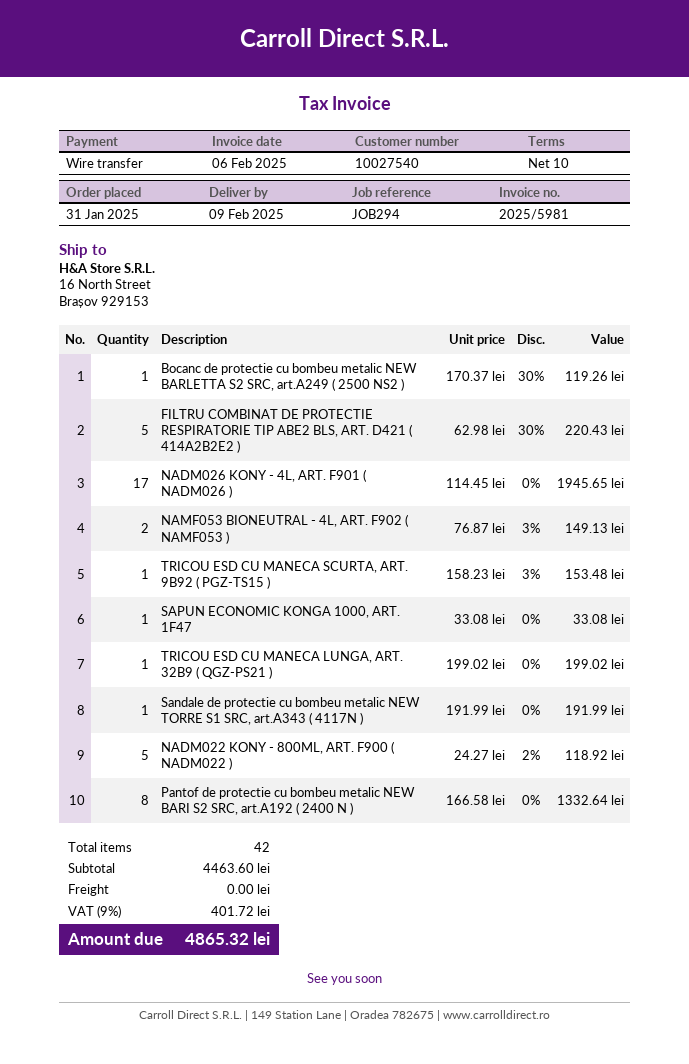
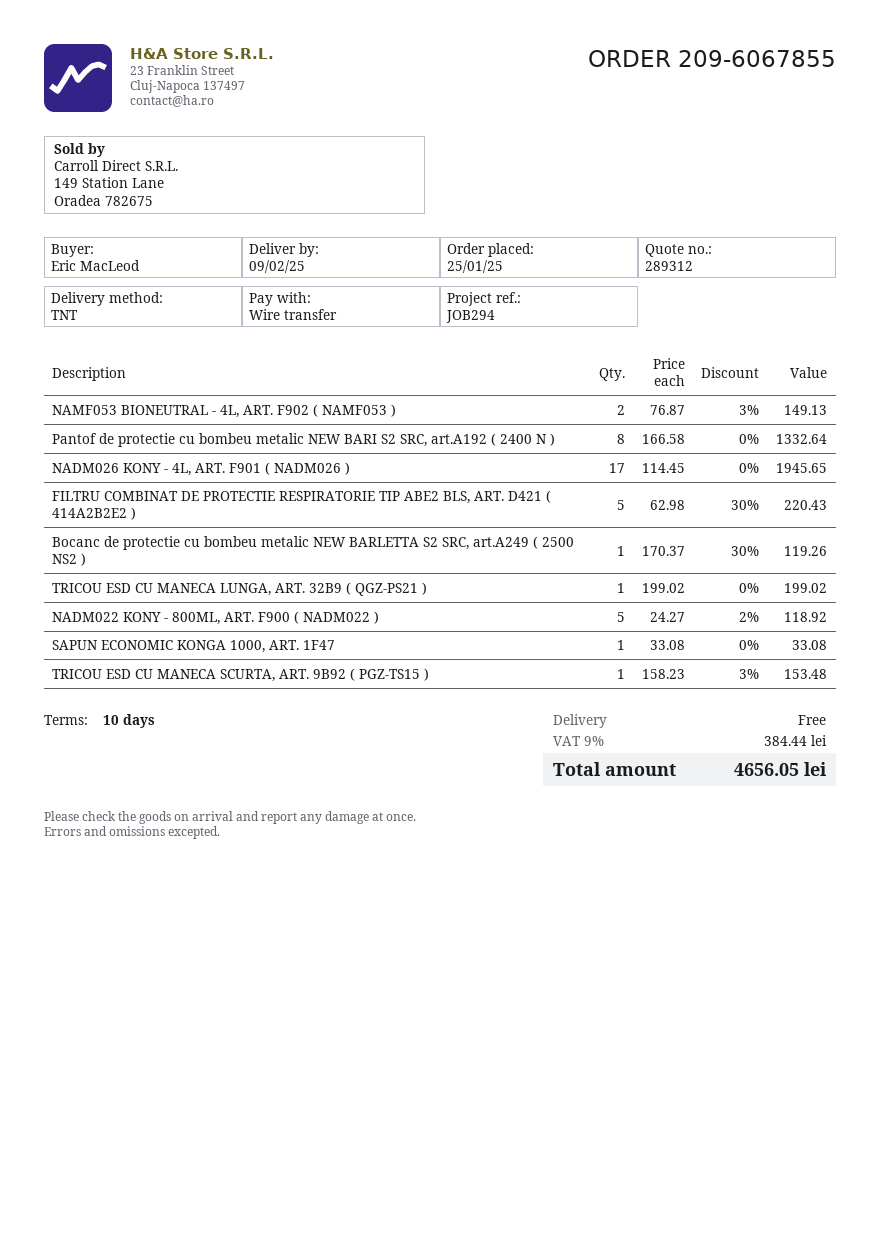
order date: 2025-01-31 -> 2025-01-25
Sandale de protectie cu bombeu metalic NEW TORRE S1 SRC, art.A343 ( 4117N ): 1 x 191.99 = 191.99 -> none
tax: 9% = 401.72 -> 9% = 384.44
total: 4865.32 -> 4656.05

